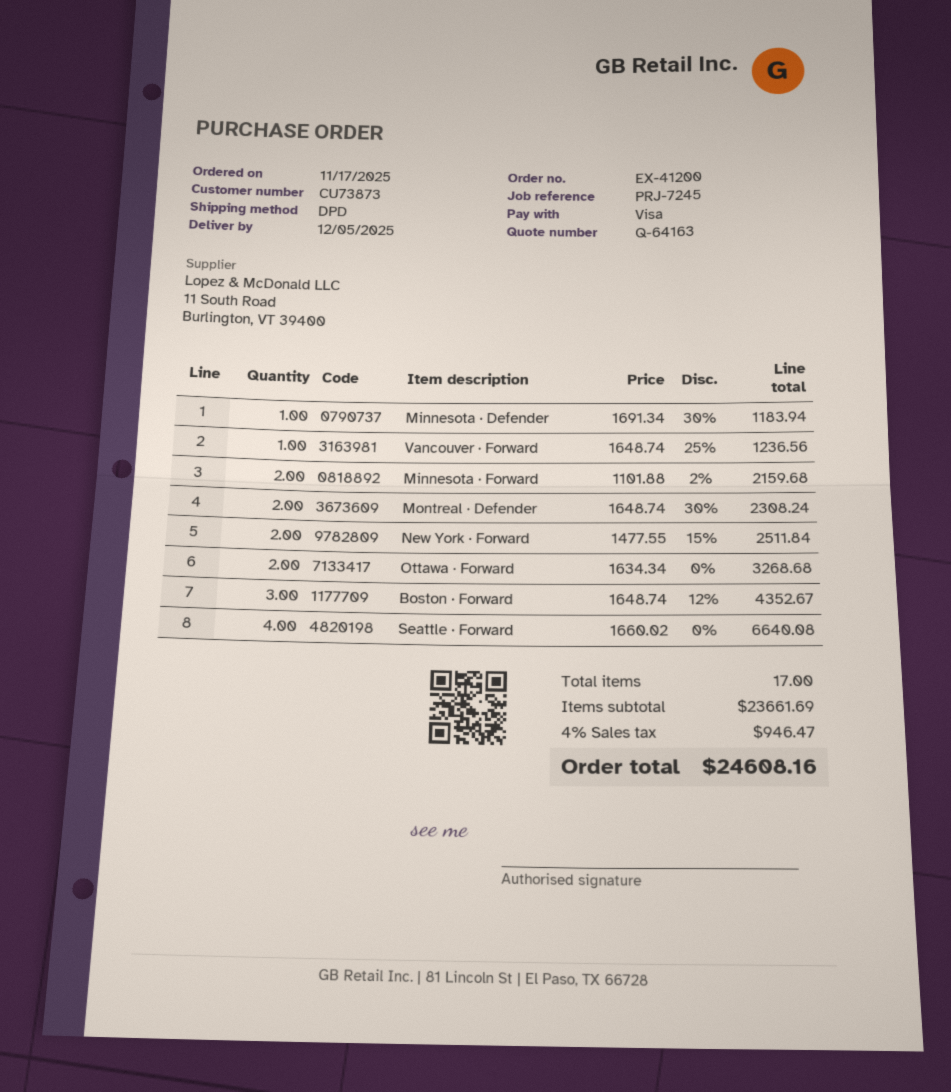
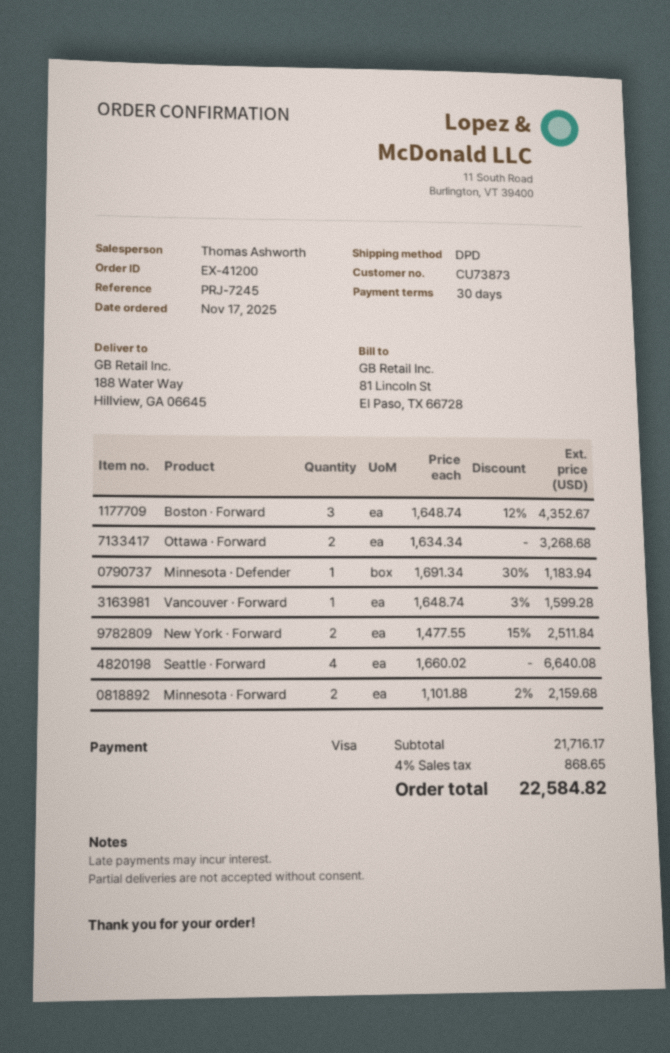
Vancouver · Forward: 1 x 1648.74 - 25% = 1236.56 -> 1 x 1648.74 - 3% = 1599.28
Montreal · Defender: 2 x 1648.74 - 30% = 2308.24 -> none
subtotal: 23661.69 -> 21716.17
tax: 4% = 946.47 -> 4% = 868.65
total: 24608.16 -> 22584.82

